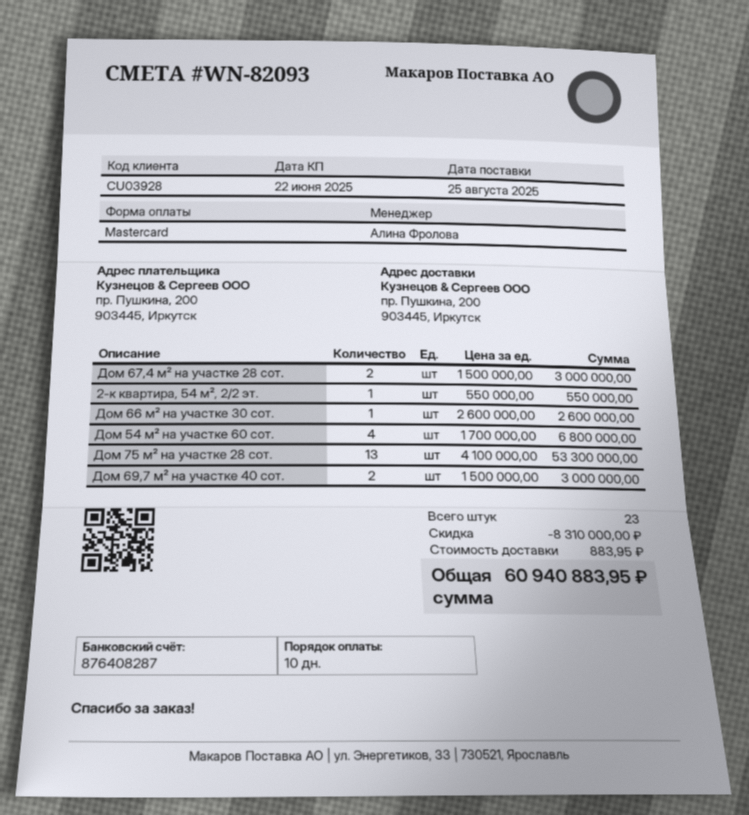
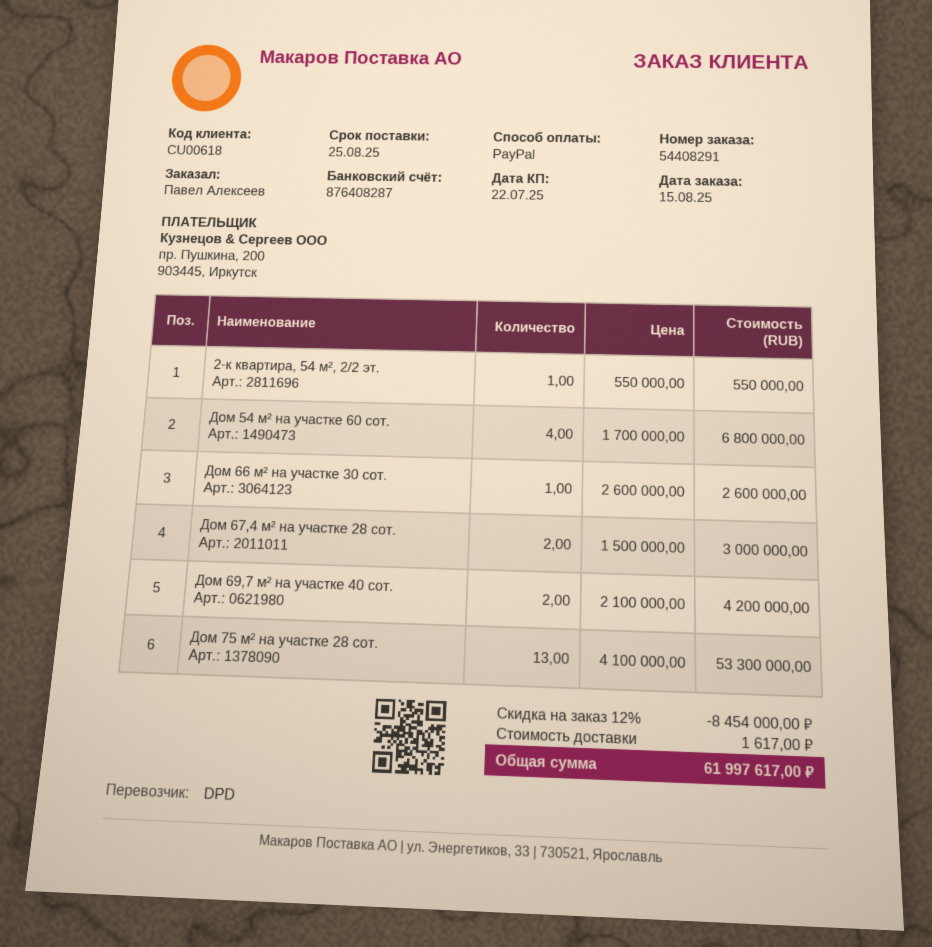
quote date: 2025-06-22 -> 2025-07-22
customer number: CU03928 -> CU00618
payment method: Mastercard -> PayPal
Дом 69,7 м² на участке 40 сот.: 2 x 1500000.00 = 3000000.00 -> 2 x 2100000.00 = 4200000.00
discount: 8310000.00 -> 8454000.00
shipping: 883.95 -> 1617.00
total: 60940883.95 -> 61997617.00

